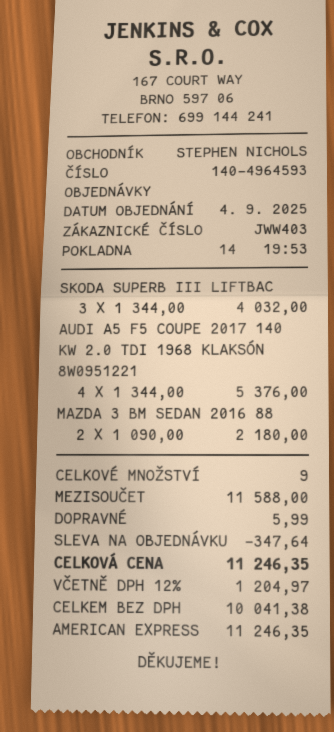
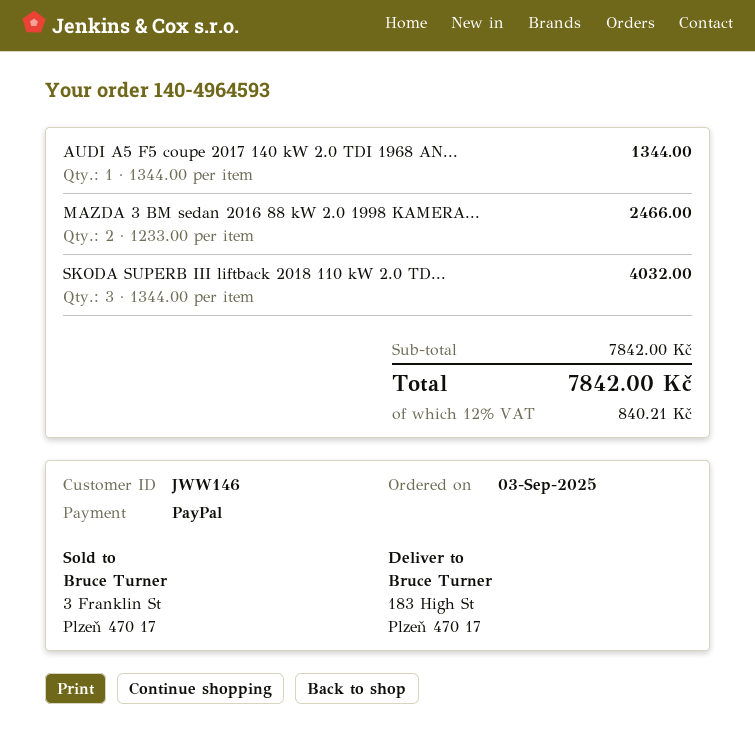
order date: 2025-09-04 -> 2025-09-03
customer number: JWW403 -> JWW146
payment method: American Express -> PayPal
AUDI A5 F5 COUPE 2017 140 KW 2.0 TDI 1968 KLAKSÓN 8W0951221: 4 x 1344.00 = 5376.00 -> none
MAZDA 3 BM SEDAN 2016 88: 2 x 1090.00 = 2180.00 -> 2 x 1233.00 = 2466.00
AUDI A5 F5 coupe 2017 140 kW 2.0 TDI 1968 AN...: none -> 1 x 1344.00 = 1344.00
subtotal: 11588.00 -> 7842.00
discount: 347.64 -> none
shipping: 5.99 -> none
tax: 12% = 1204.97 -> 12% = 840.21
total: 11246.35 -> 7842.00

